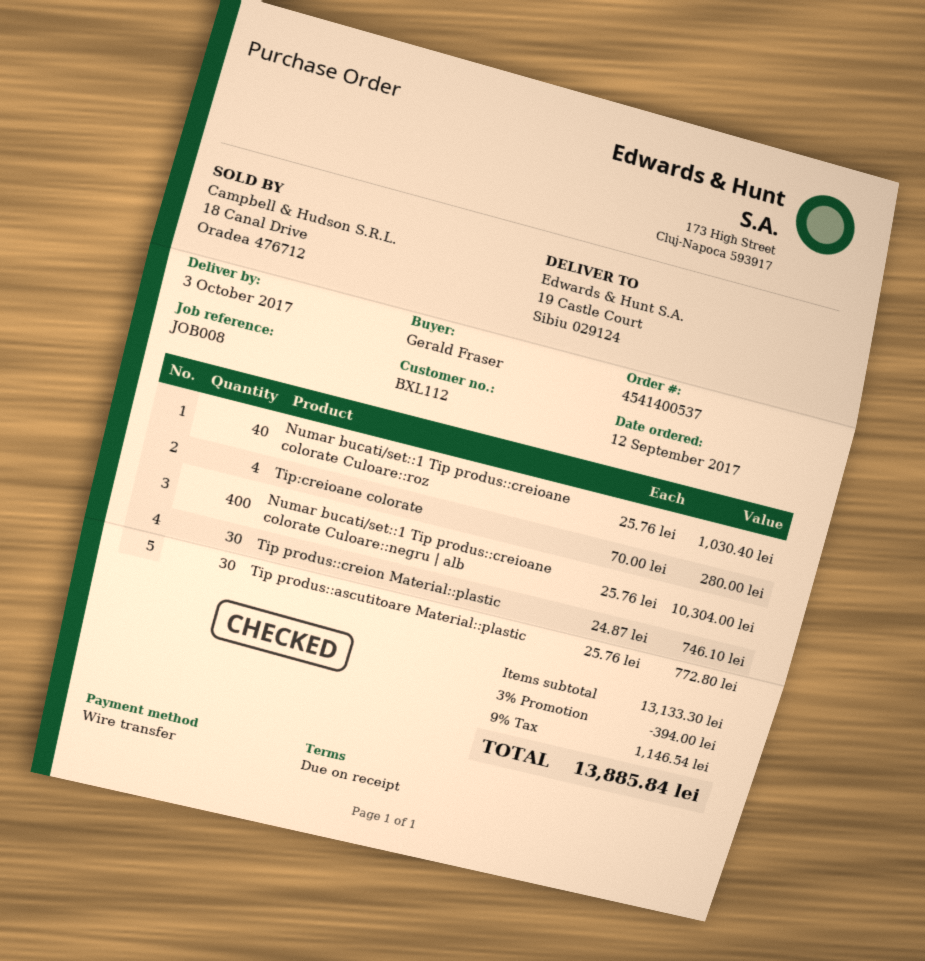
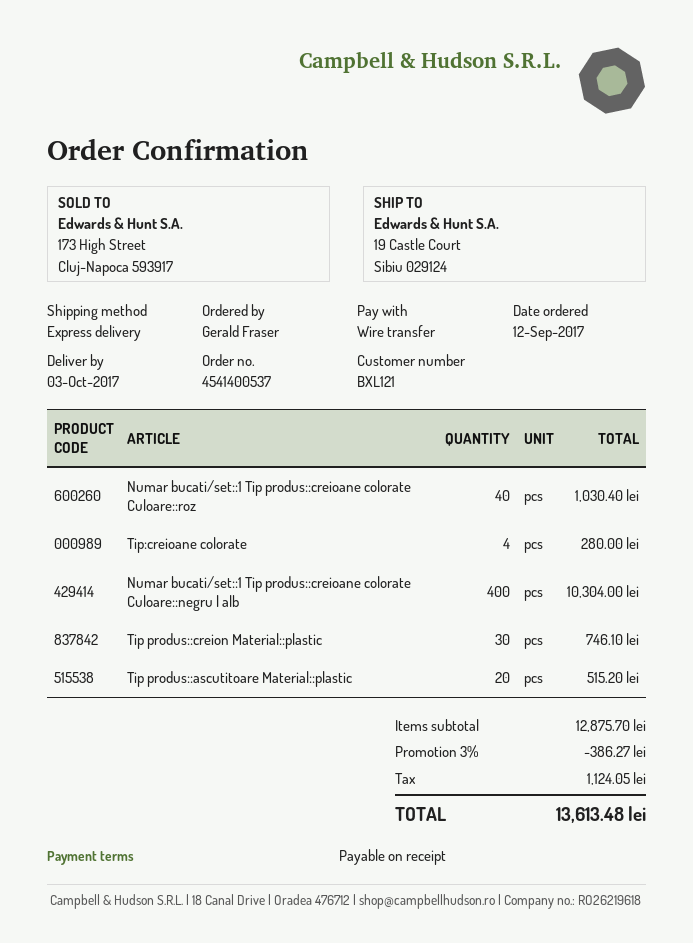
customer number: BXL112 -> BXL121
Tip produs::ascutitoare Material::plastic: 30 for 772.80 -> 20 for 515.20
subtotal: 13133.30 -> 12875.70
discount: 3% = 394.00 -> 3% = 386.27
tax: 1146.54 -> 1124.05
total: 13885.84 -> 13613.48

